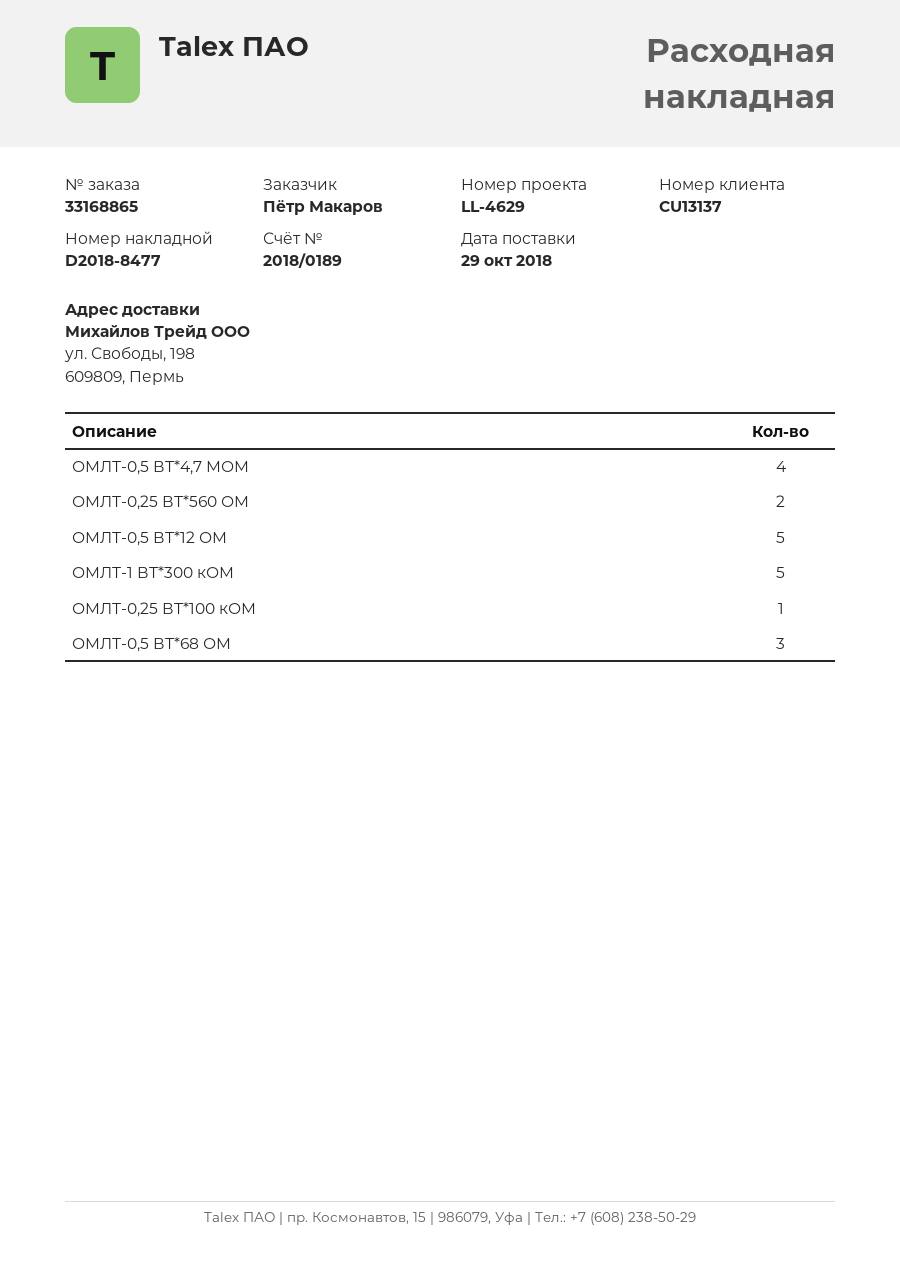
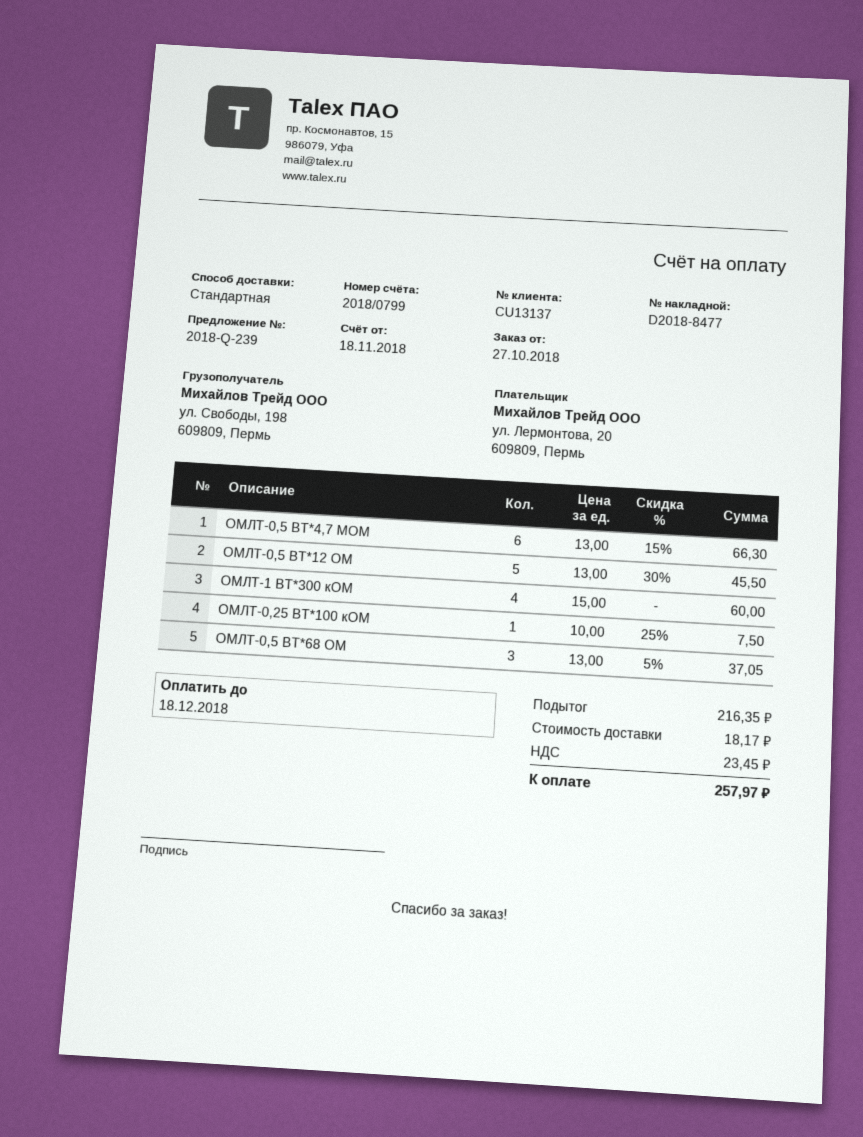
invoice number: 2018/0189 -> 2018/0799
ОМЛТ-0,5 ВТ*4,7 МОМ: 4 -> 6
ОМЛТ-0,25 ВТ*560 ОМ: 2 -> none
ОМЛТ-1 ВТ*300 кОМ: 5 -> 4

